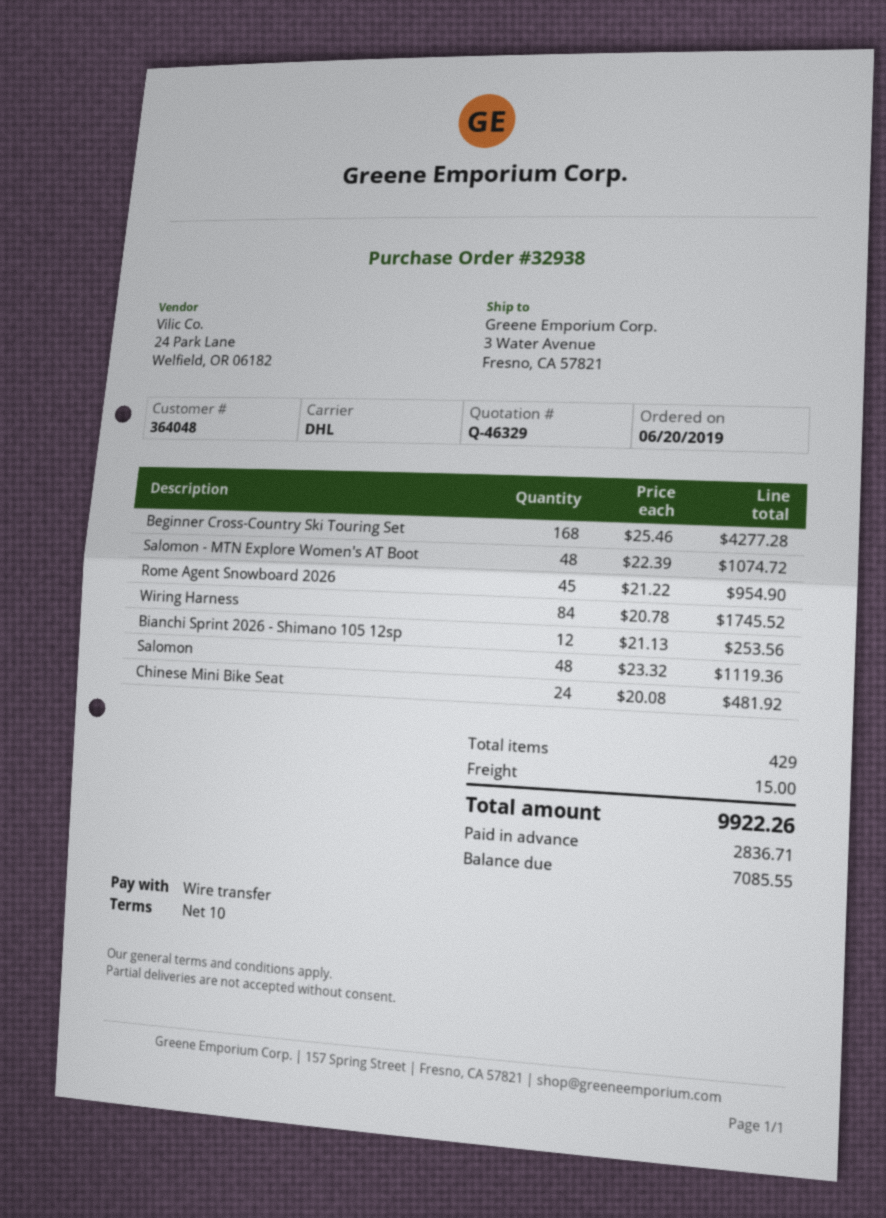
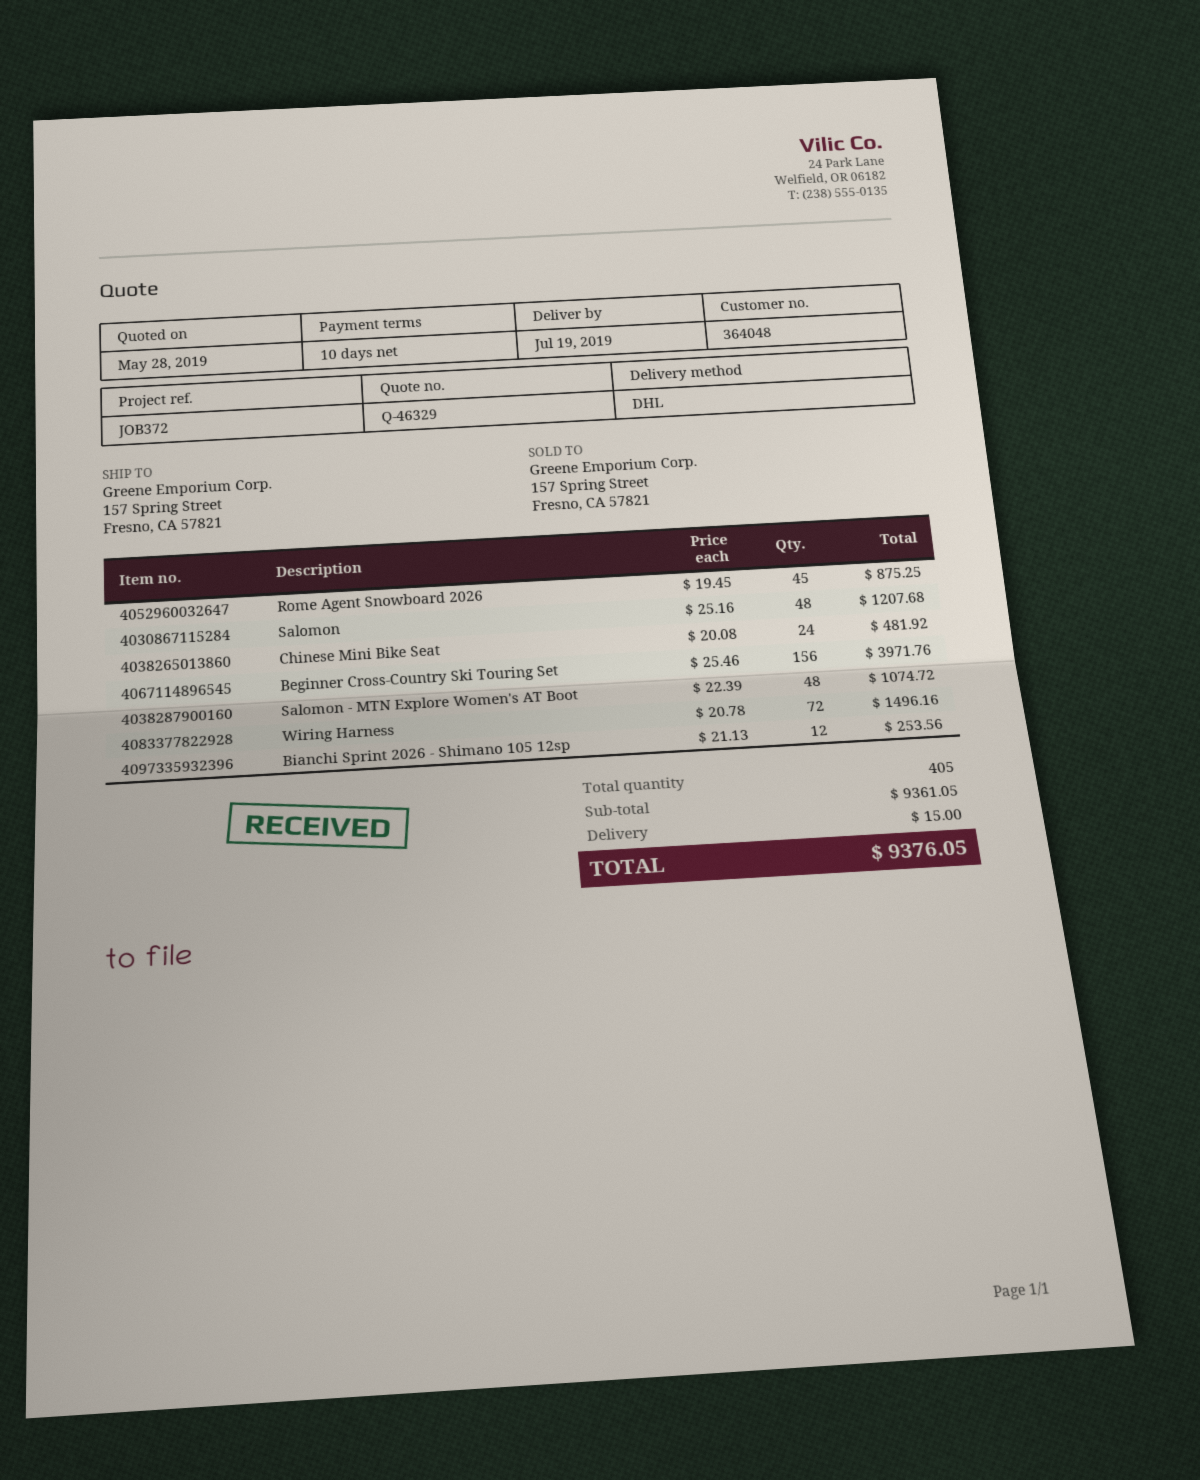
ship to: 3 Water Avenue, Fresno, CA 57821 -> 157 Spring Street, Fresno, CA 57821
Beginner Cross-Country Ski Touring Set: 168 x 25.46 = 4277.28 -> 156 x 25.46 = 3971.76
Rome Agent Snowboard 2026: 45 x 21.22 = 954.90 -> 45 x 19.45 = 875.25
Wiring Harness: 84 x 20.78 = 1745.52 -> 72 x 20.78 = 1496.16
Salomon: 48 x 23.32 = 1119.36 -> 48 x 25.16 = 1207.68
total quantity: 429 -> 405
total: 9922.26 -> 9376.05

